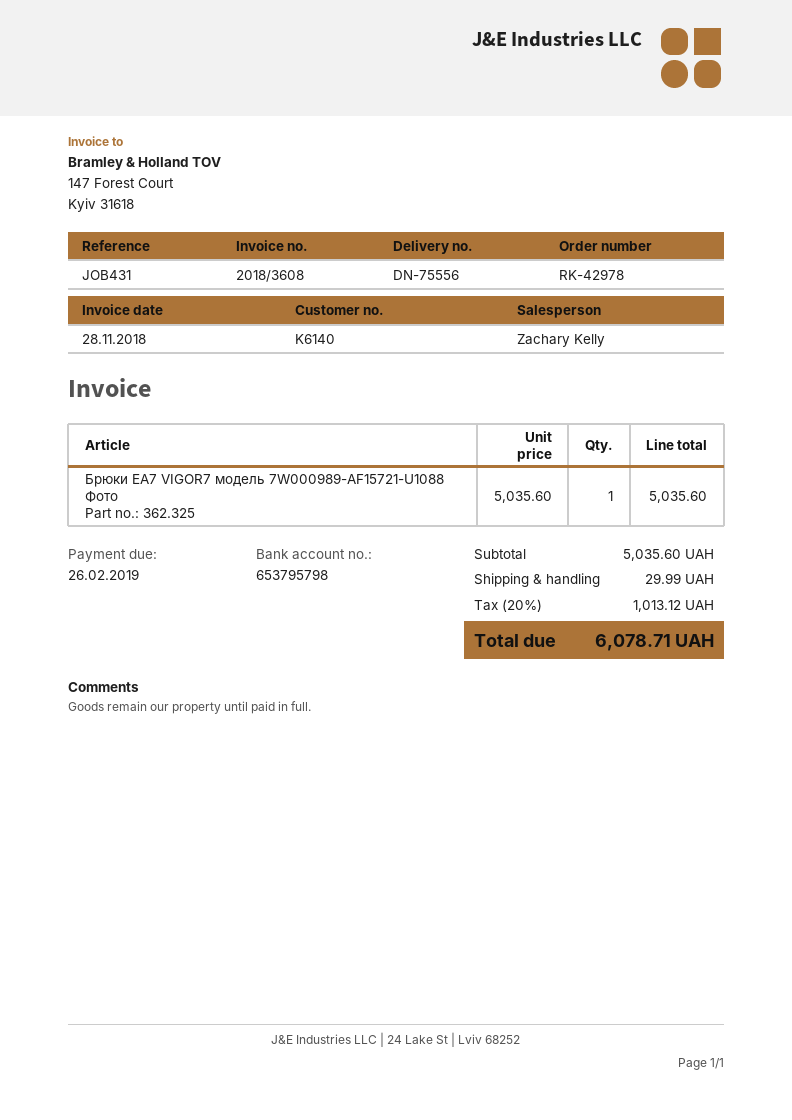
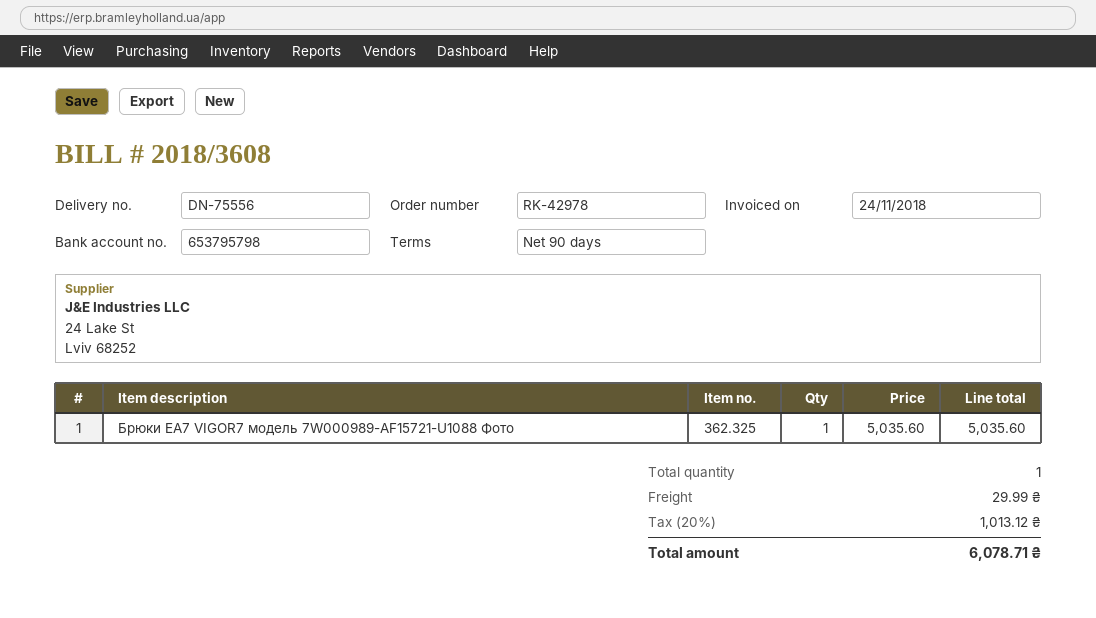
invoice date: 2018-11-28 -> 2018-11-24

